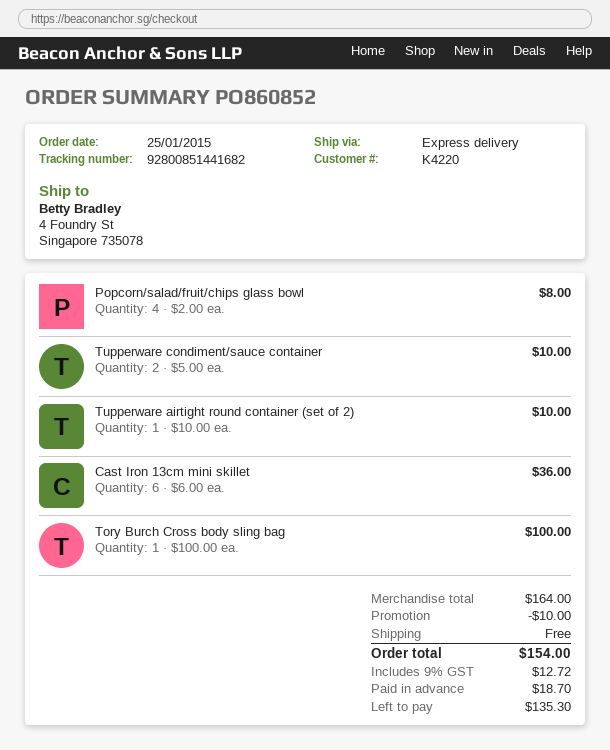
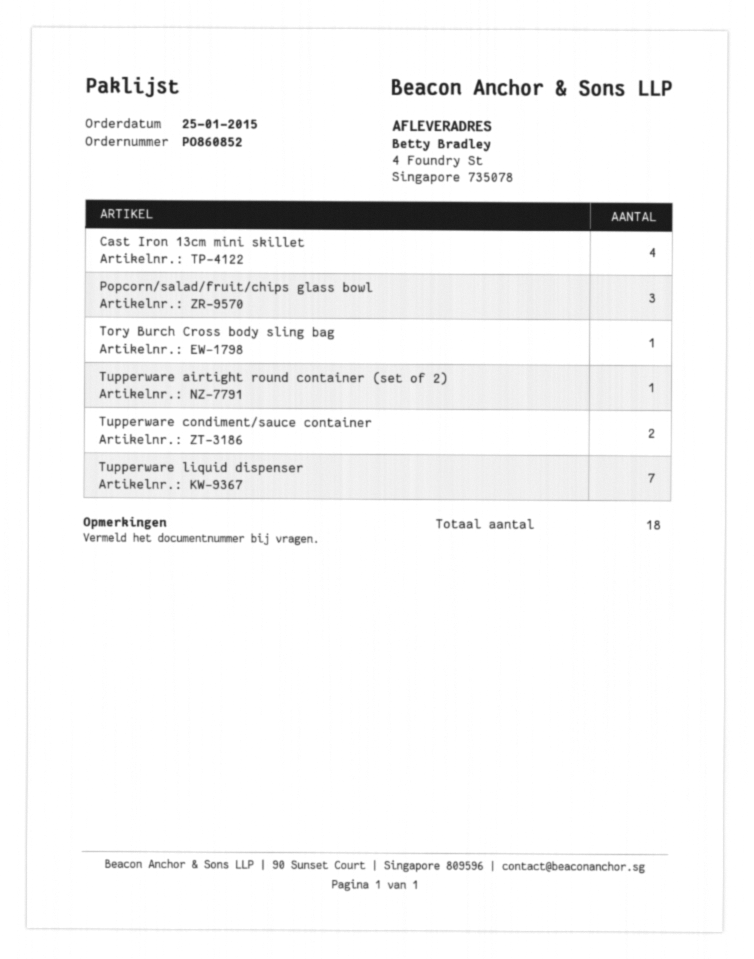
Popcorn/salad/fruit/chips glass bowl: 4 -> 3
Cast Iron 13cm mini skillet: 6 -> 4
Tupperware liquid dispenser: none -> 7

